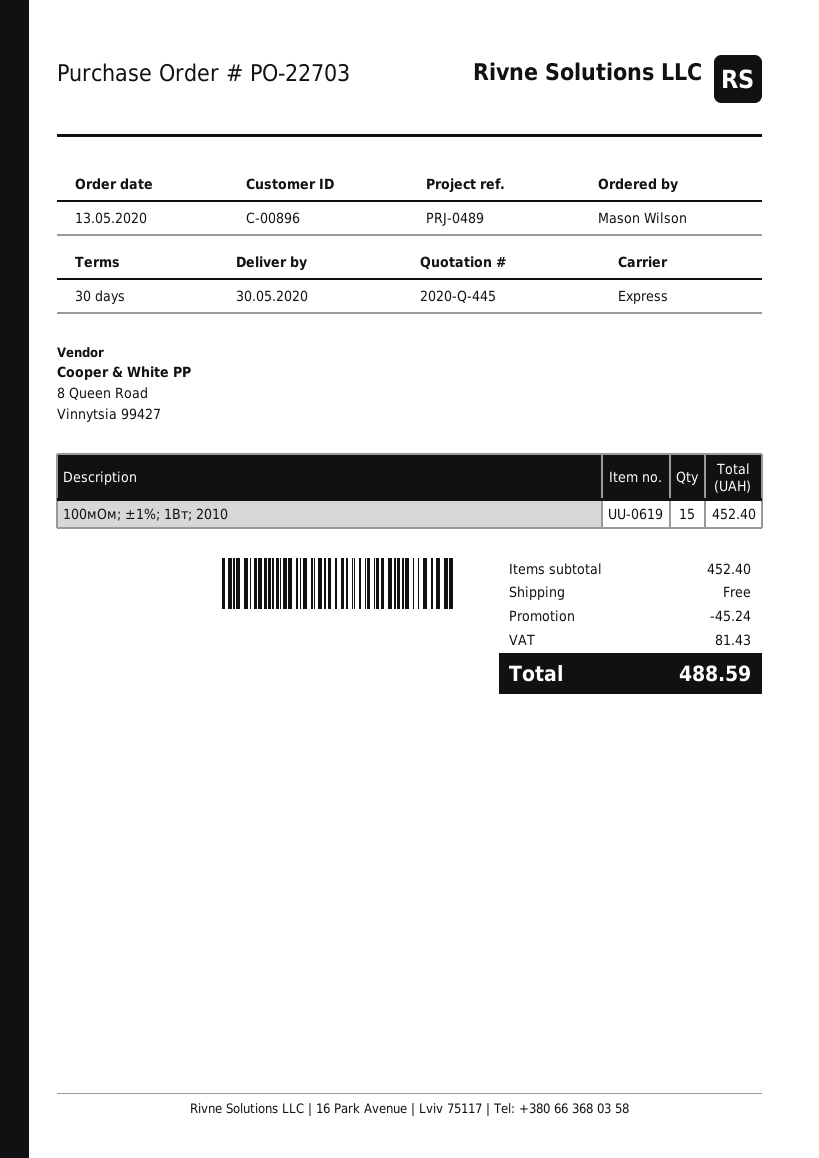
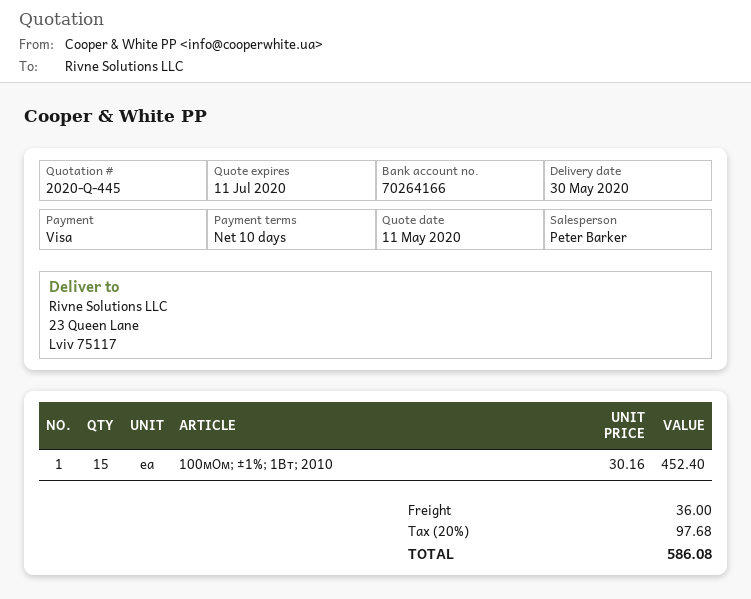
payment terms: 30 days -> 10 days
discount: 45.24 -> none
shipping: 0.00 -> 36.00
tax: 81.43 -> 97.68
total: 488.59 -> 586.08

